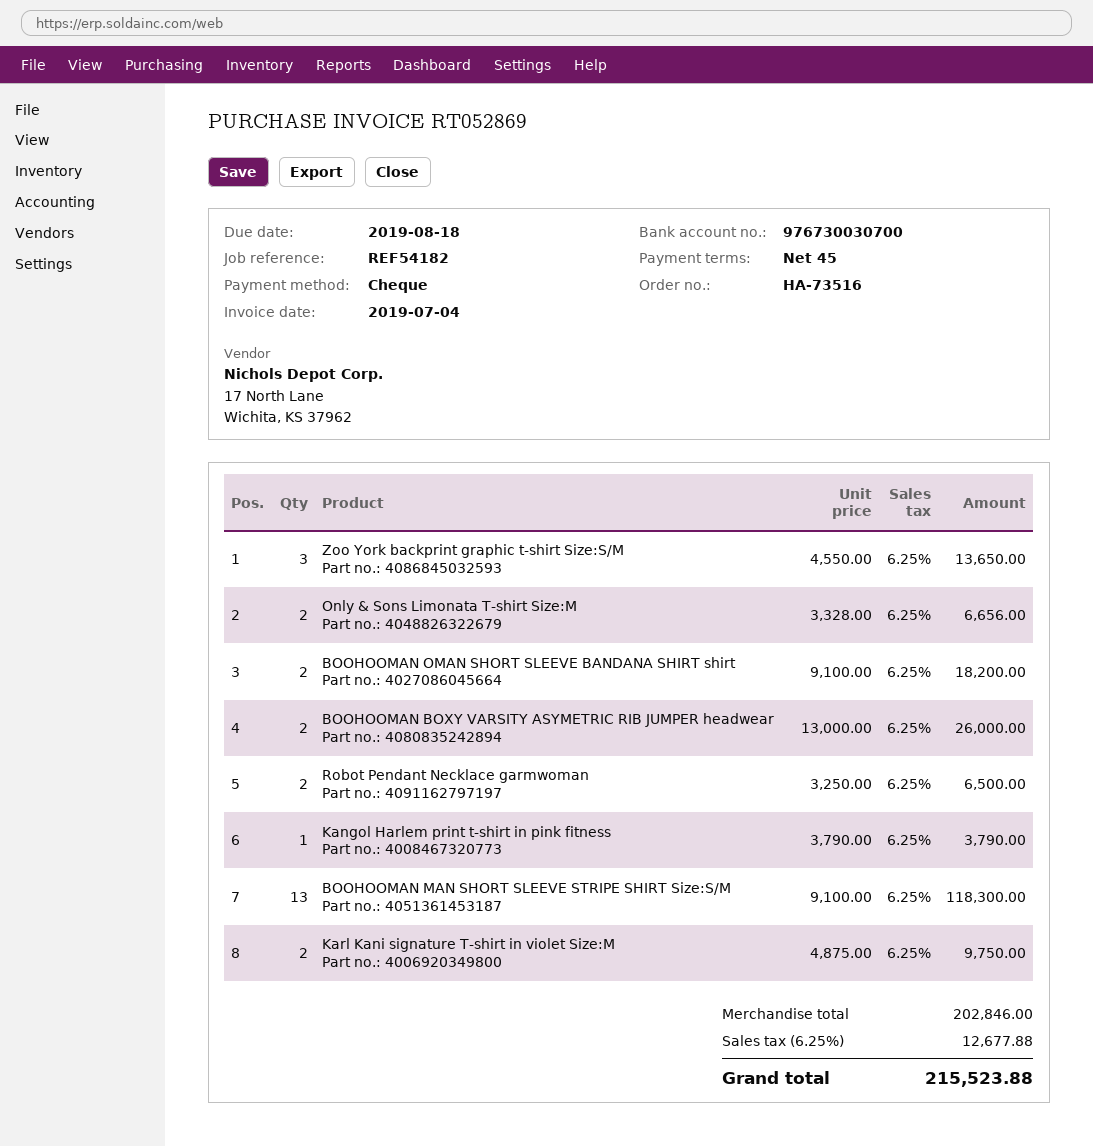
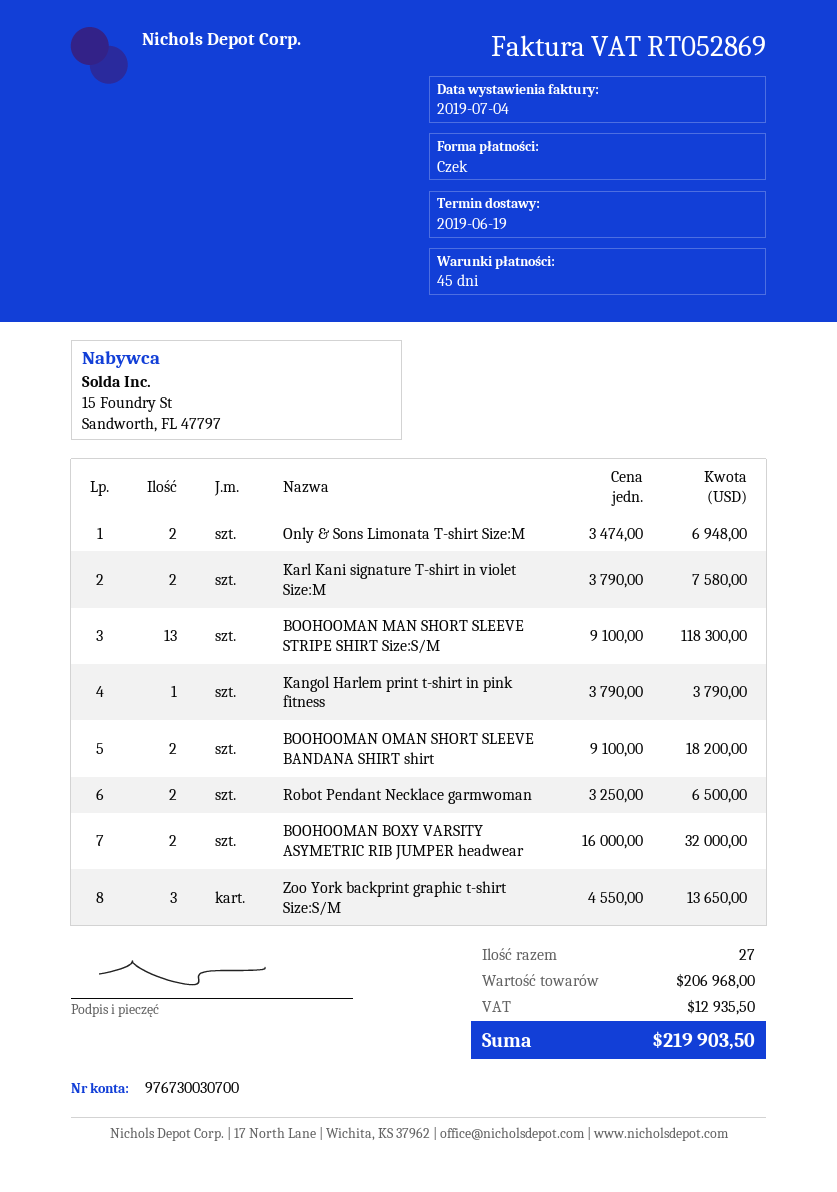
Only & Sons Limonata T-shirt Size:M: 2 x 3328.00 = 6656.00 -> 2 x 3474.00 = 6948.00
BOOHOOMAN BOXY VARSITY ASYMETRIC RIB JUMPER headwear: 2 x 13000.00 = 26000.00 -> 2 x 16000.00 = 32000.00
Karl Kani signature T-shirt in violet Size:M: 2 x 4875.00 = 9750.00 -> 2 x 3790.00 = 7580.00
subtotal: 202846.00 -> 206968.00
tax: 12677.88 -> 12935.50
total: 215523.88 -> 219903.50

